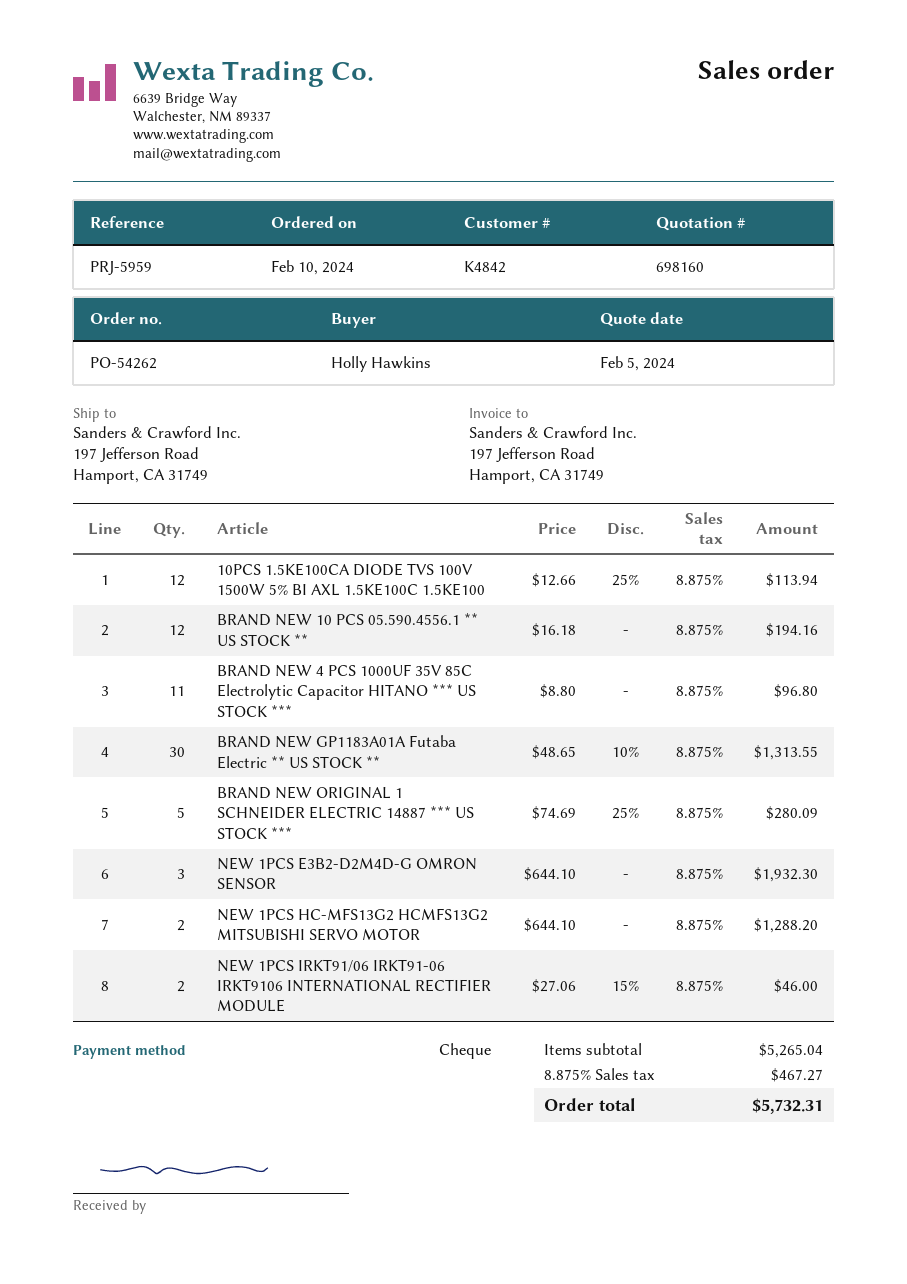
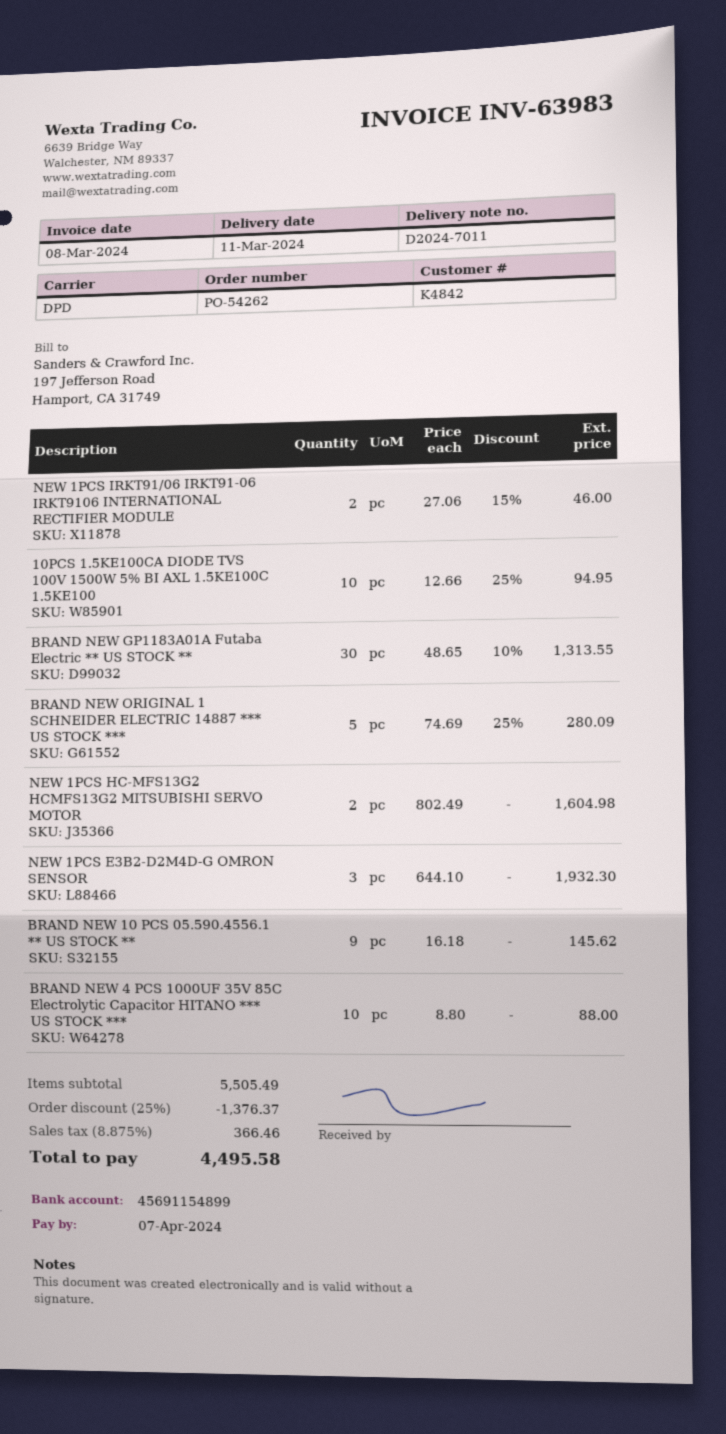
10PCS 1.5KE100CA DIODE TVS 100V 1500W 5% BI AXL 1.5KE100C 1.5KE100: 12 x 12.66 - 25% = 113.94 -> 10 x 12.66 - 25% = 94.95
BRAND NEW 10 PCS 05.590.4556.1 ** US STOCK **: 12 x 16.18 = 194.16 -> 9 x 16.18 = 145.62
BRAND NEW 4 PCS 1000UF 35V 85C Electrolytic Capacitor HITANO *** US STOCK ***: 11 x 8.80 = 96.80 -> 10 x 8.80 = 88.00
NEW 1PCS HC-MFS13G2 HCMFS13G2 MITSUBISHI SERVO MOTOR: 2 x 644.10 = 1288.20 -> 2 x 802.49 = 1604.98
subtotal: 5265.04 -> 5505.49
discount: none -> 25% = 1376.37
tax: 8.875% = 467.27 -> 8.875% = 366.46
total: 5732.31 -> 4495.58

